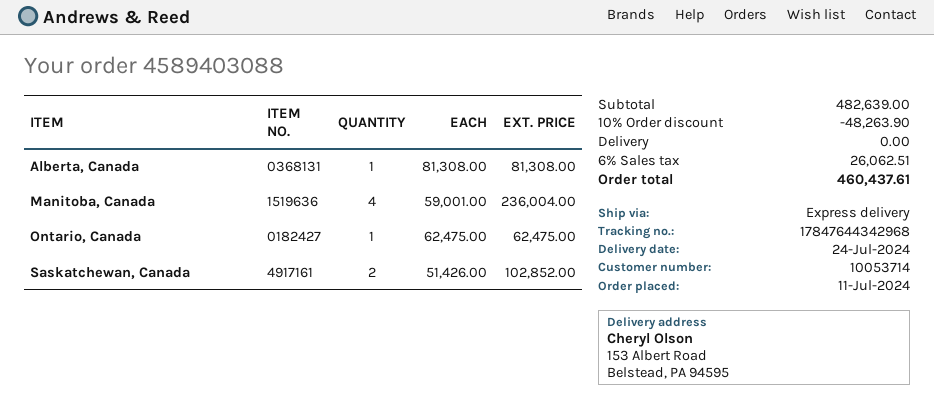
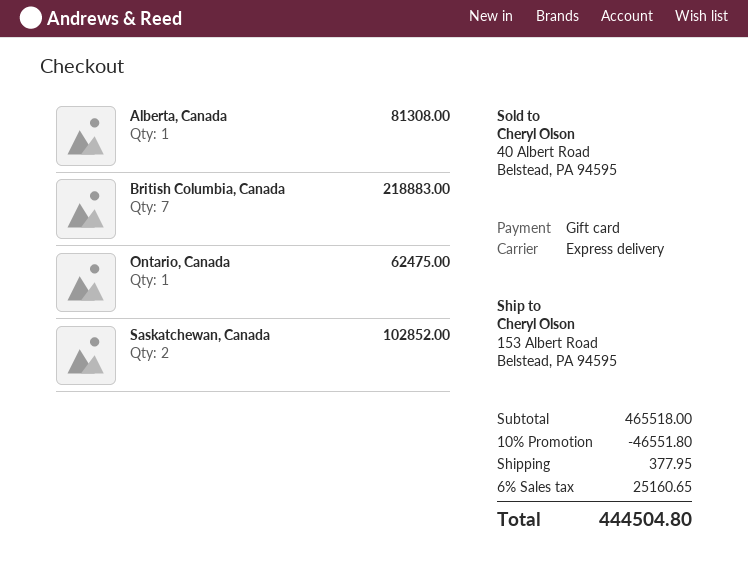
Manitoba, Canada: 4 for 236004.00 -> none
British Columbia, Canada: none -> 7 for 218883.00
subtotal: 482639.00 -> 465518.00
discount: 10% = 48263.90 -> 10% = 46551.80
shipping: 0.00 -> 377.95
tax: 6% = 26062.51 -> 6% = 25160.65
total: 460437.61 -> 444504.80

